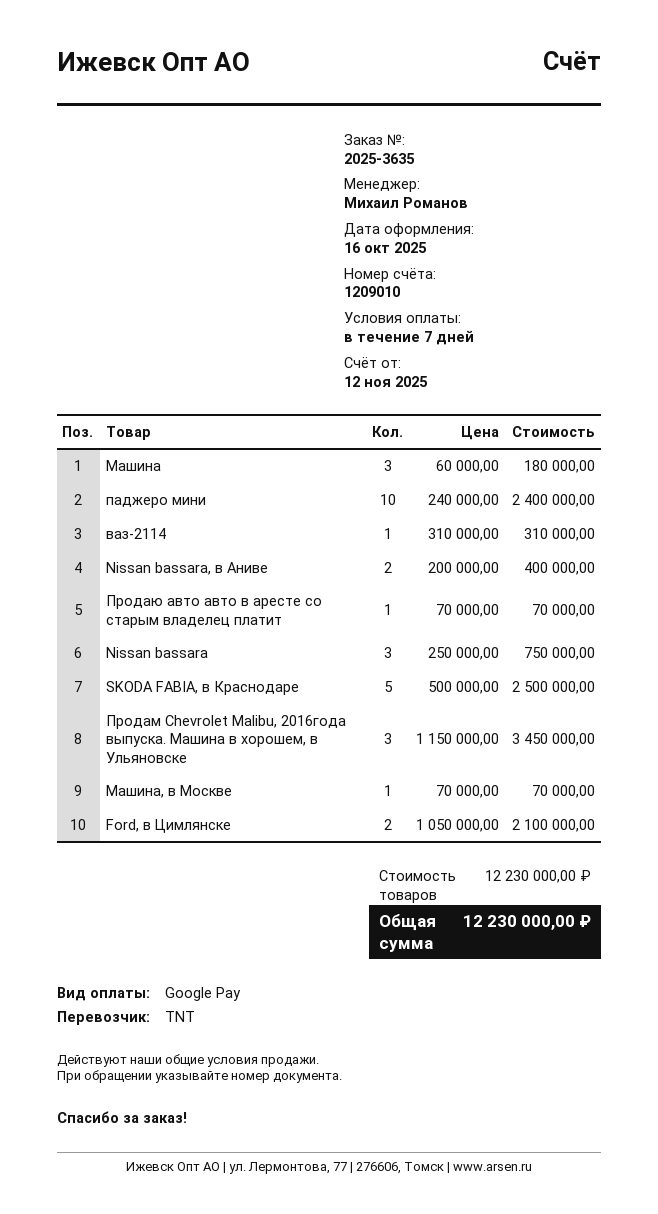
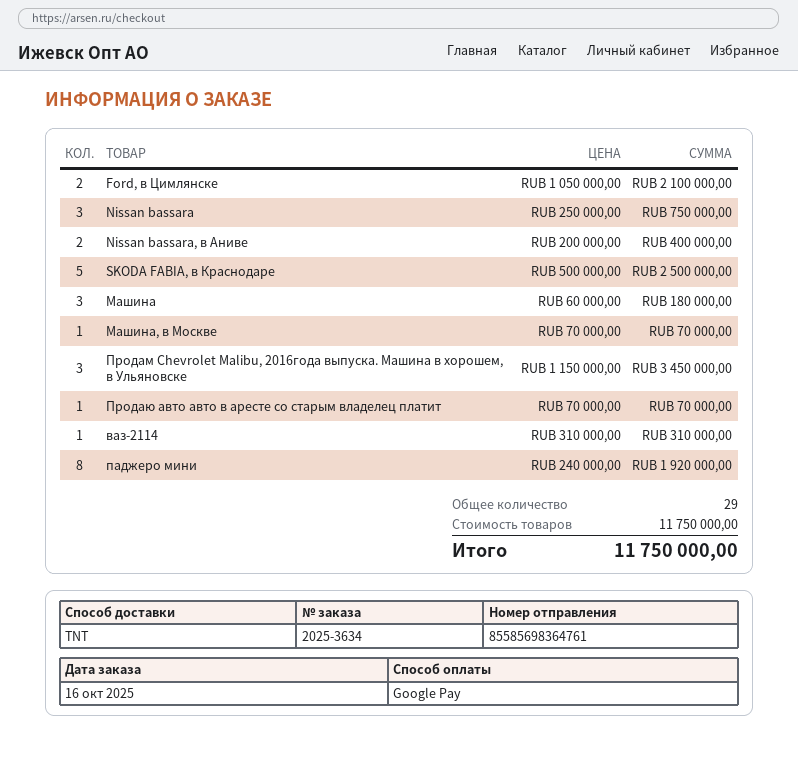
order number: 2025-3635 -> 2025-3634
паджеро мини: 10 x 240000.00 = 2400000.00 -> 8 x 240000.00 = 1920000.00
subtotal: 12230000.00 -> 11750000.00
total: 12230000.00 -> 11750000.00

